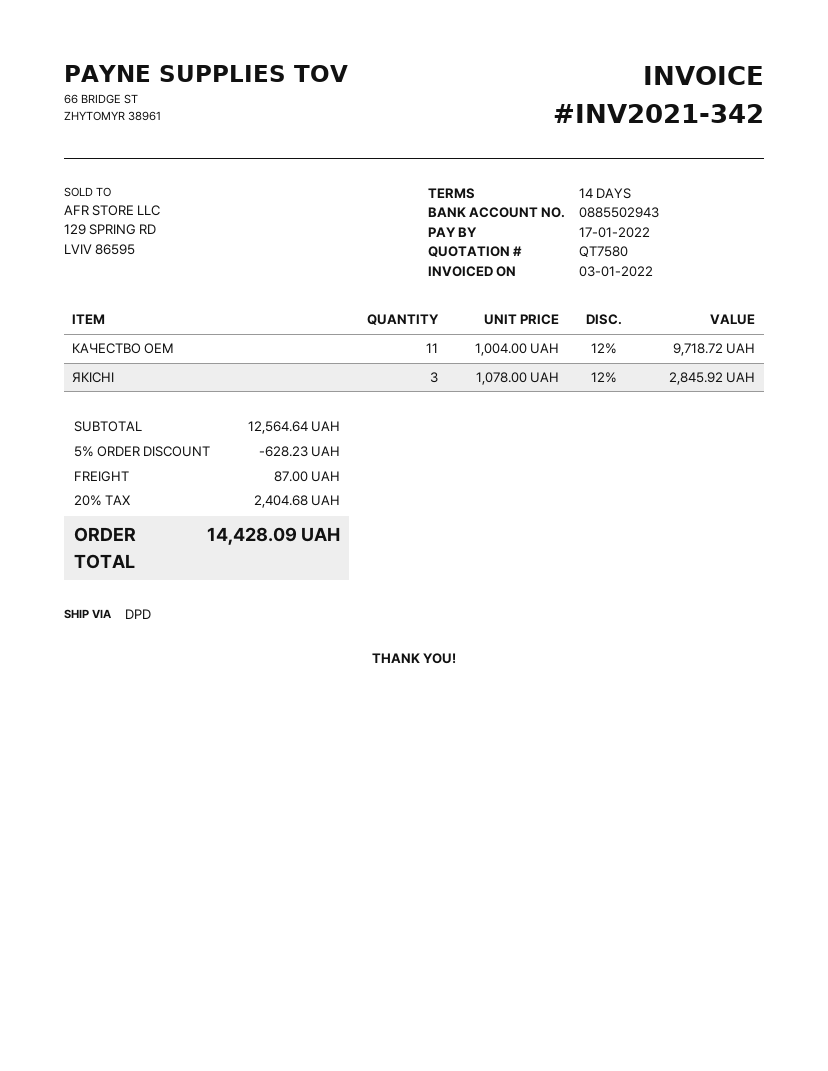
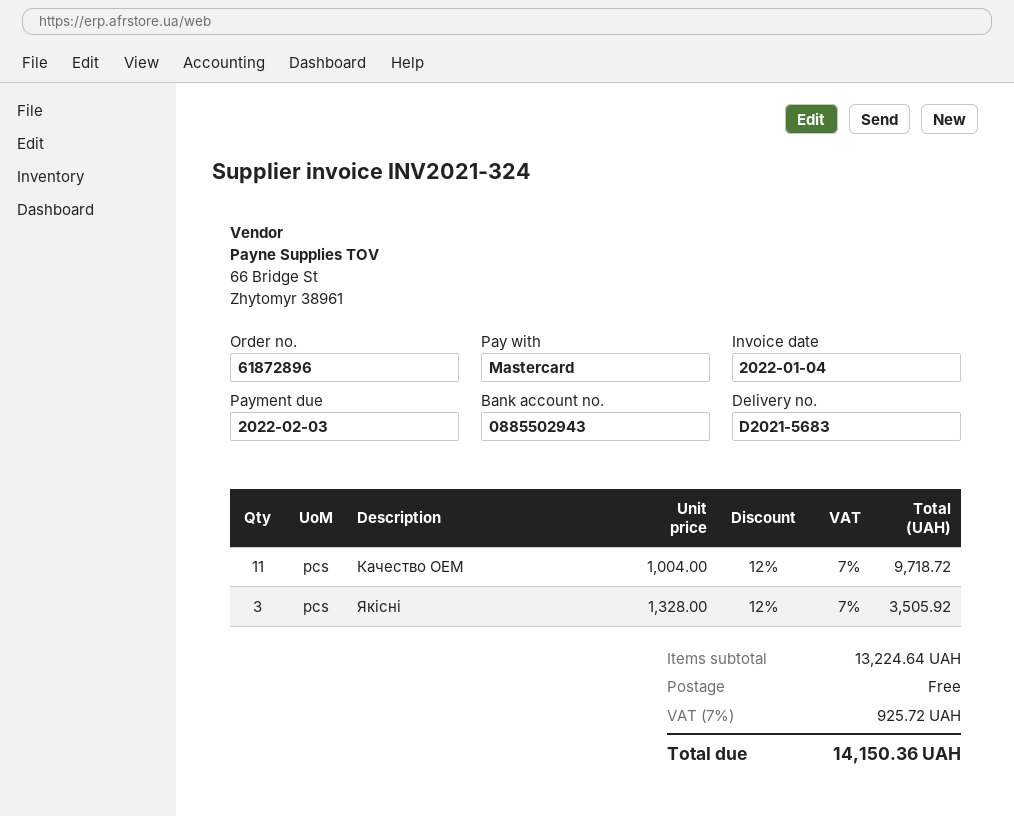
invoice number: INV2021-342 -> INV2021-324
invoice date: 2022-01-03 -> 2022-01-04
due date: 2022-01-17 -> 2022-02-03
ЯКІСНІ: 3 x 1078.00 - 12% = 2845.92 -> 3 x 1328.00 - 12% = 3505.92
subtotal: 12564.64 -> 13224.64
discount: 5% = 628.23 -> none
shipping: 87.00 -> 0.00
tax: 20% = 2404.68 -> 7% = 925.72
total: 14428.09 -> 14150.36

